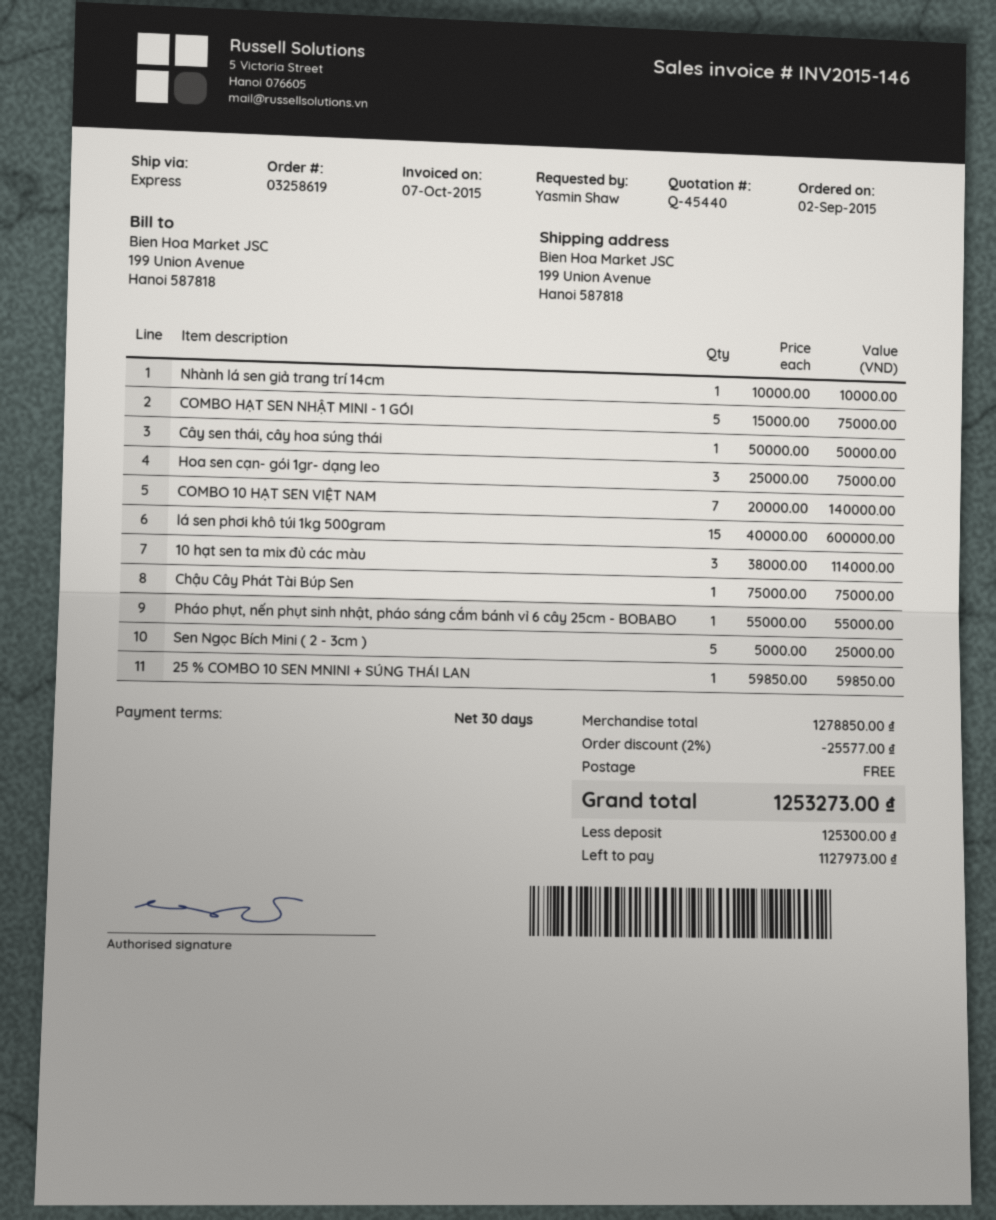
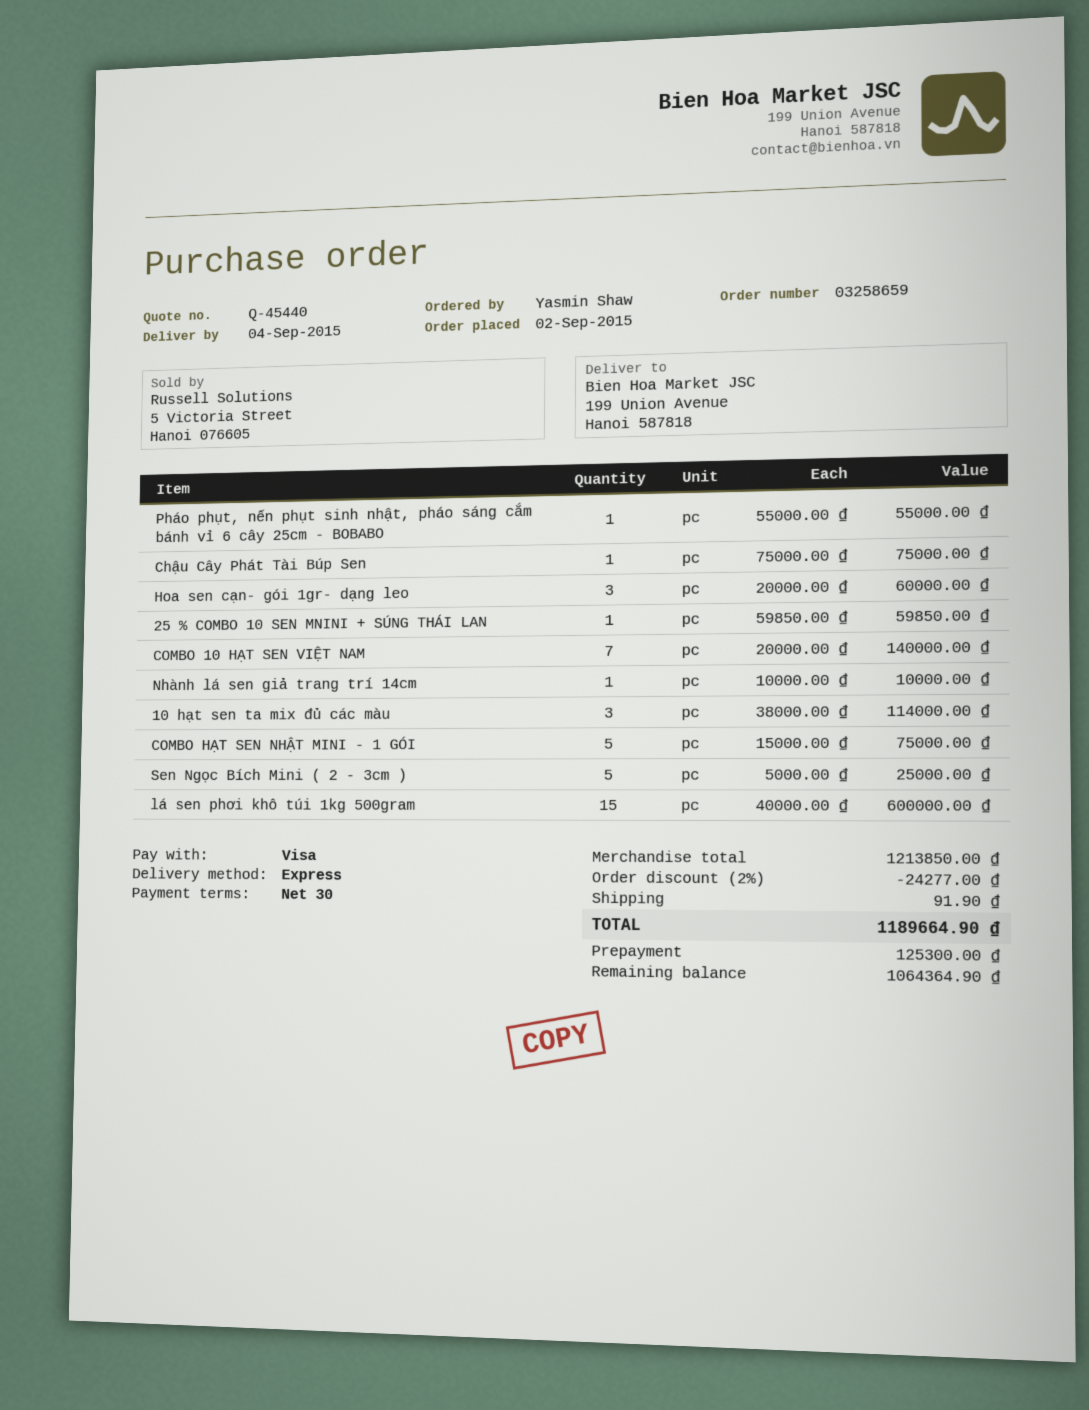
order number: 03258619 -> 03258659
Cây sen thái, cây hoa súng thái: 1 x 50000.00 = 50000.00 -> none
Hoa sen cạn- gói 1gr- dạng leo: 3 x 25000.00 = 75000.00 -> 3 x 20000.00 = 60000.00
subtotal: 1278850.00 -> 1213850.00
discount: 2% = 25577.00 -> 2% = 24277.00
shipping: 0.00 -> 91.90
total: 1253273.00 -> 1189664.90
balance: 1127973.00 -> 1064364.90

